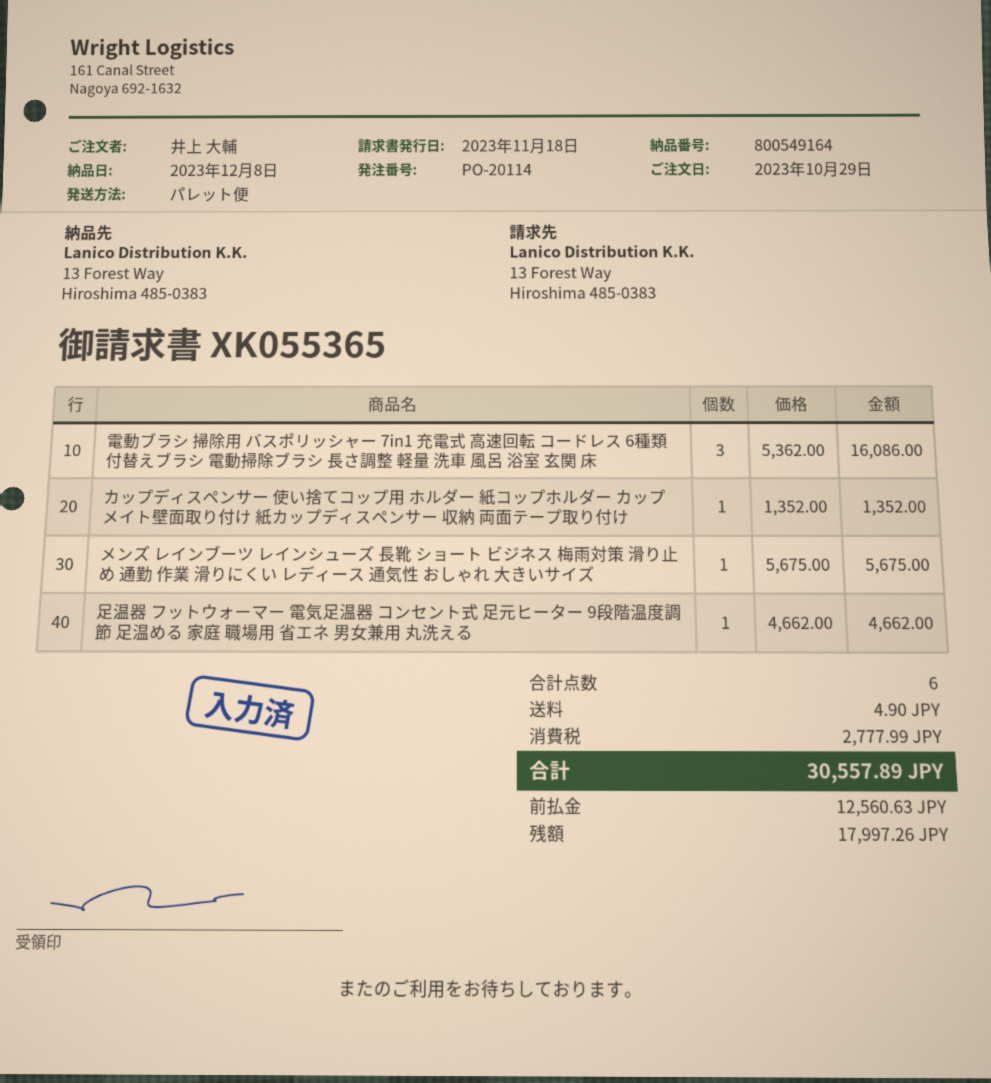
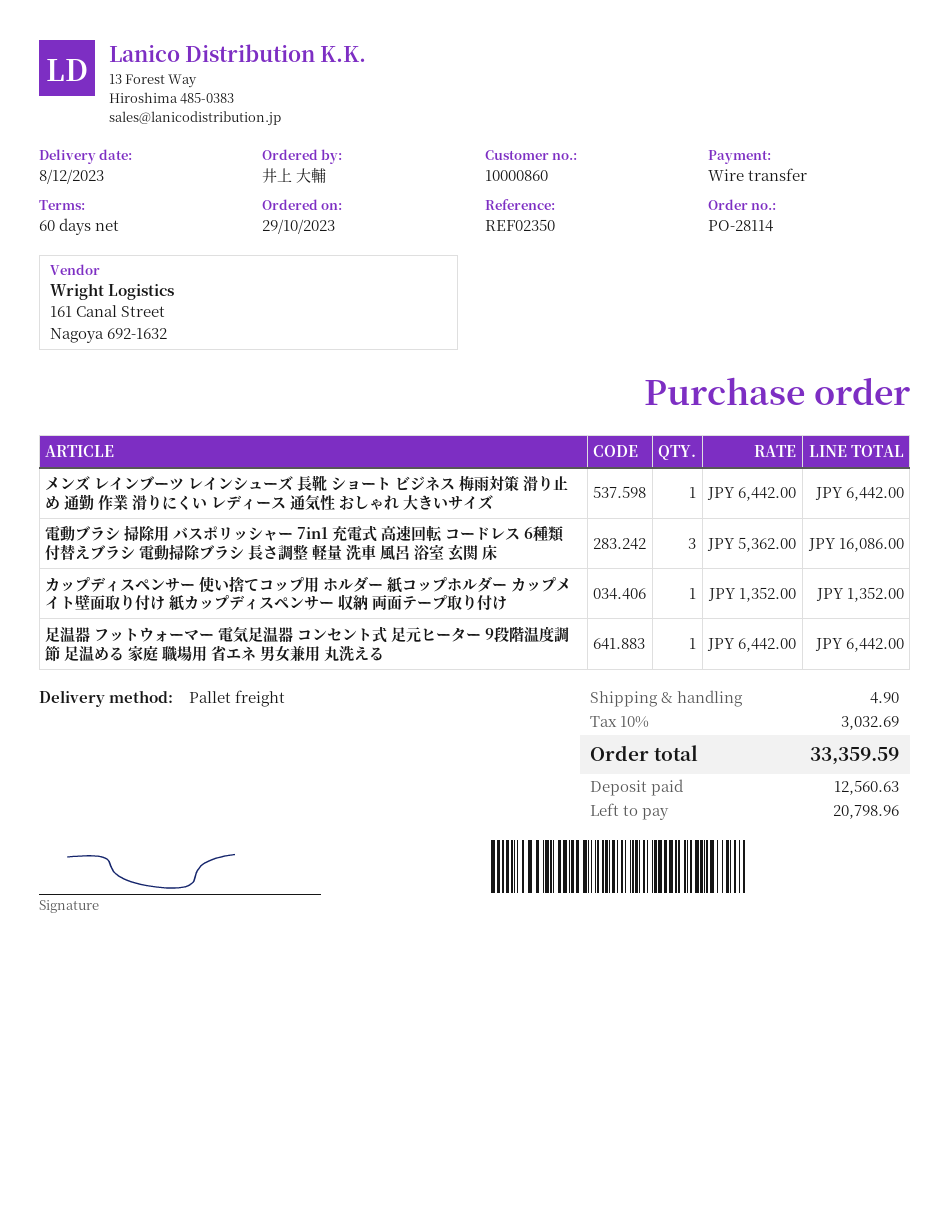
order number: PO-20114 -> PO-28114
メンズ レインブーツ レインシューズ 長靴 ショート ビジネス 梅雨対策 滑り止め 通勤 作業 滑りにくい レディース 通気性 おしゃれ 大きいサイズ: 1 x 5675.00 = 5675.00 -> 1 x 6442.00 = 6442.00
足温器 フットウォーマー 電気足温器 コンセント式 足元ヒーター 9段階温度調節 足温める 家庭 職場用 省エネ 男女兼用 丸洗える: 1 x 4662.00 = 4662.00 -> 1 x 6442.00 = 6442.00
tax: 2777.99 -> 3032.69
total: 30557.89 -> 33359.59
balance: 17997.26 -> 20798.96

